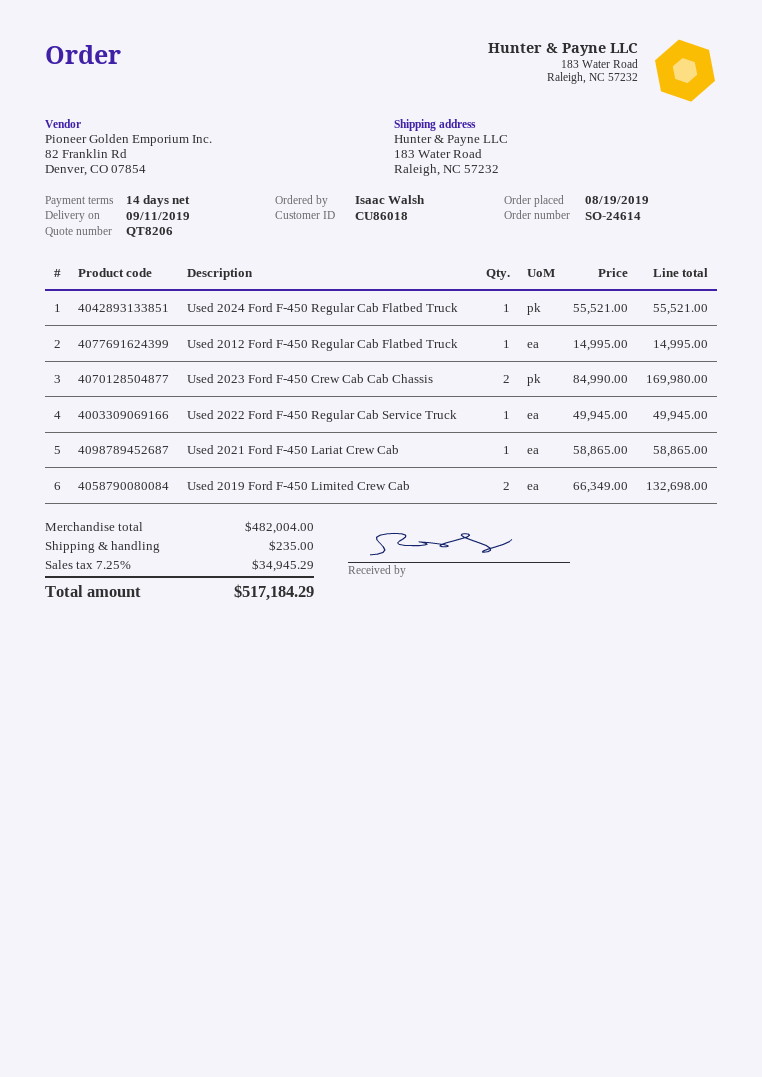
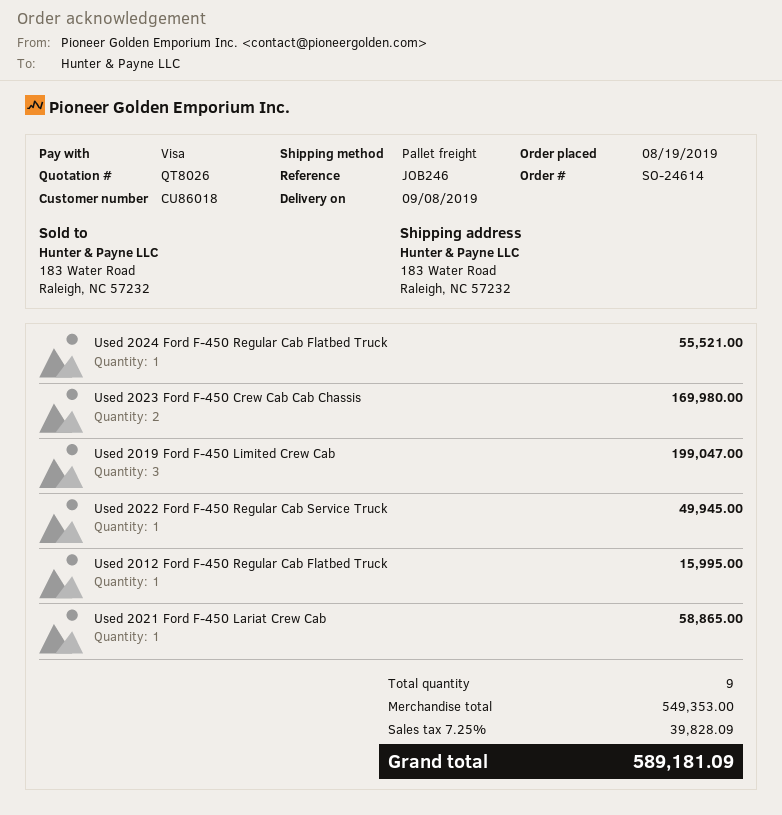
quote number: QT8206 -> QT8026
delivery date: 2019-09-11 -> 2019-09-08
Used 2012 Ford F-450 Regular Cab Flatbed Truck: 1 for 14995.00 -> 1 for 15995.00
Used 2019 Ford F-450 Limited Crew Cab: 2 for 132698.00 -> 3 for 199047.00
subtotal: 482004.00 -> 549353.00
shipping: 235.00 -> none
tax: 7.25% = 34945.29 -> 7.25% = 39828.09
total: 517184.29 -> 589181.09

